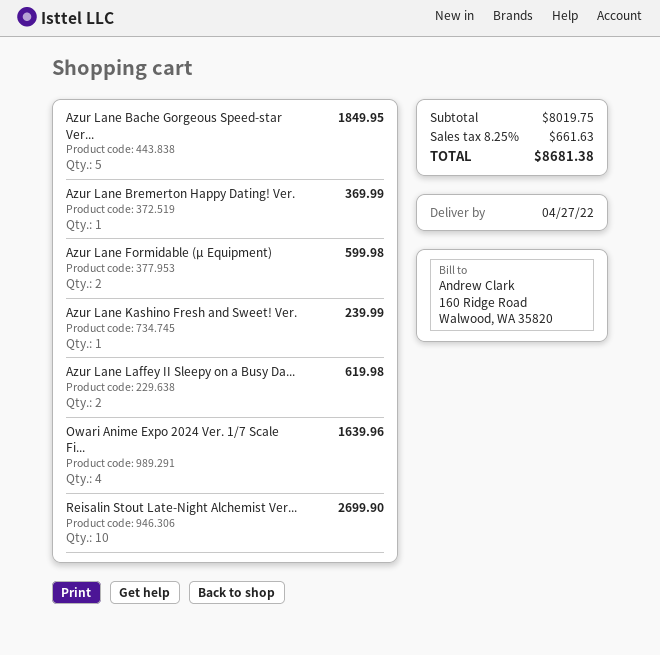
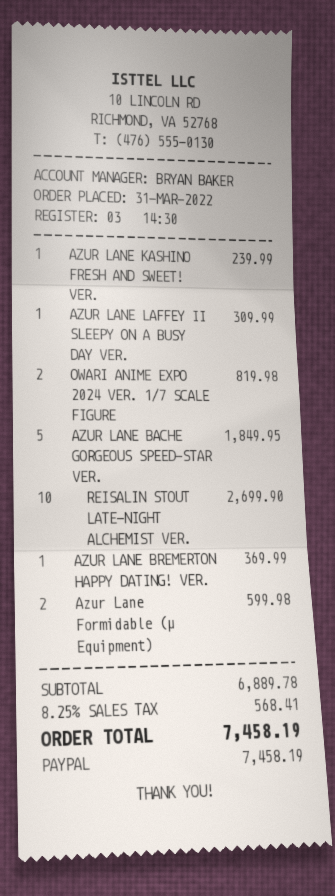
Azur Lane Laffey II Sleepy on a Busy Da...: 2 for 619.98 -> 1 for 309.99
Owari Anime Expo 2024 Ver. 1/7 Scale Fi...: 4 for 1639.96 -> 2 for 819.98
subtotal: 8019.75 -> 6889.78
tax: 8.25% = 661.63 -> 8.25% = 568.41
total: 8681.38 -> 7458.19

